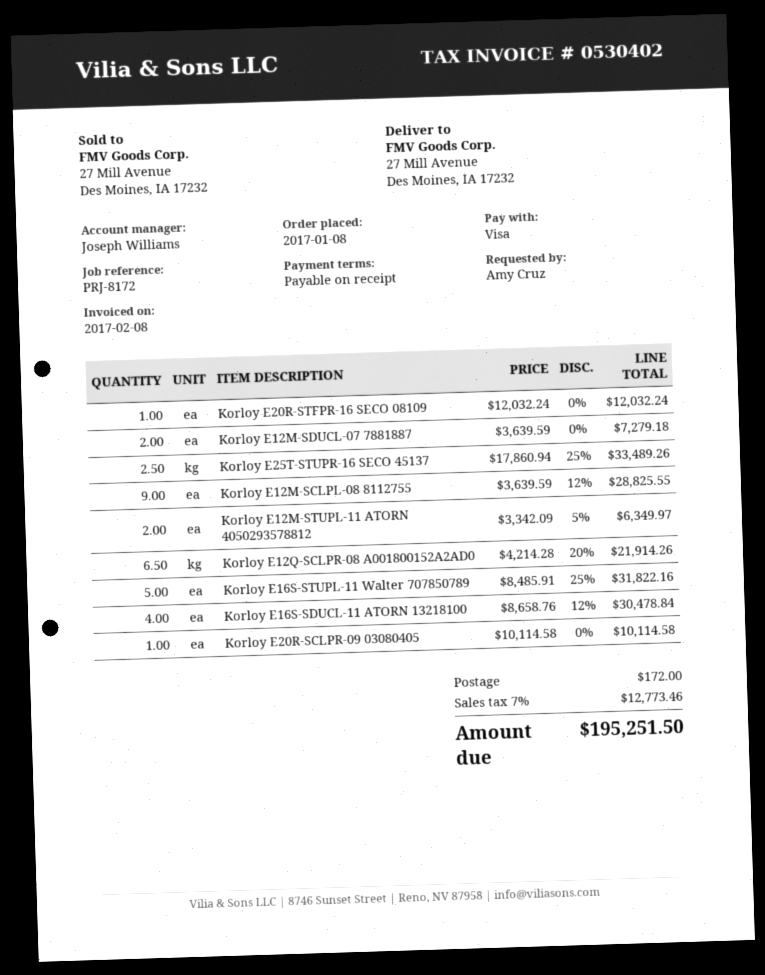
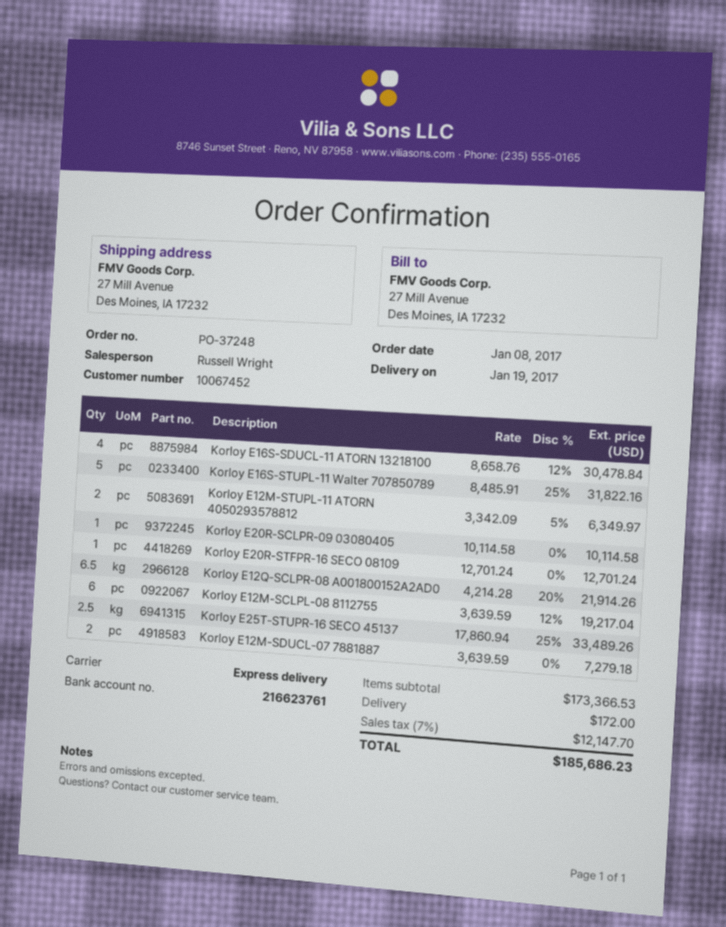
sales rep: Joseph Williams -> Russell Wright
Korloy E20R-STFPR-16 SECO 08109: 1 x 12032.24 = 12032.24 -> 1 x 12701.24 = 12701.24
Korloy E12M-SCLPL-08 8112755: 9 x 3639.59 - 12% = 28825.55 -> 6 x 3639.59 - 12% = 19217.04
tax: 7% = 12773.46 -> 7% = 12147.70
total: 195251.50 -> 185686.23

